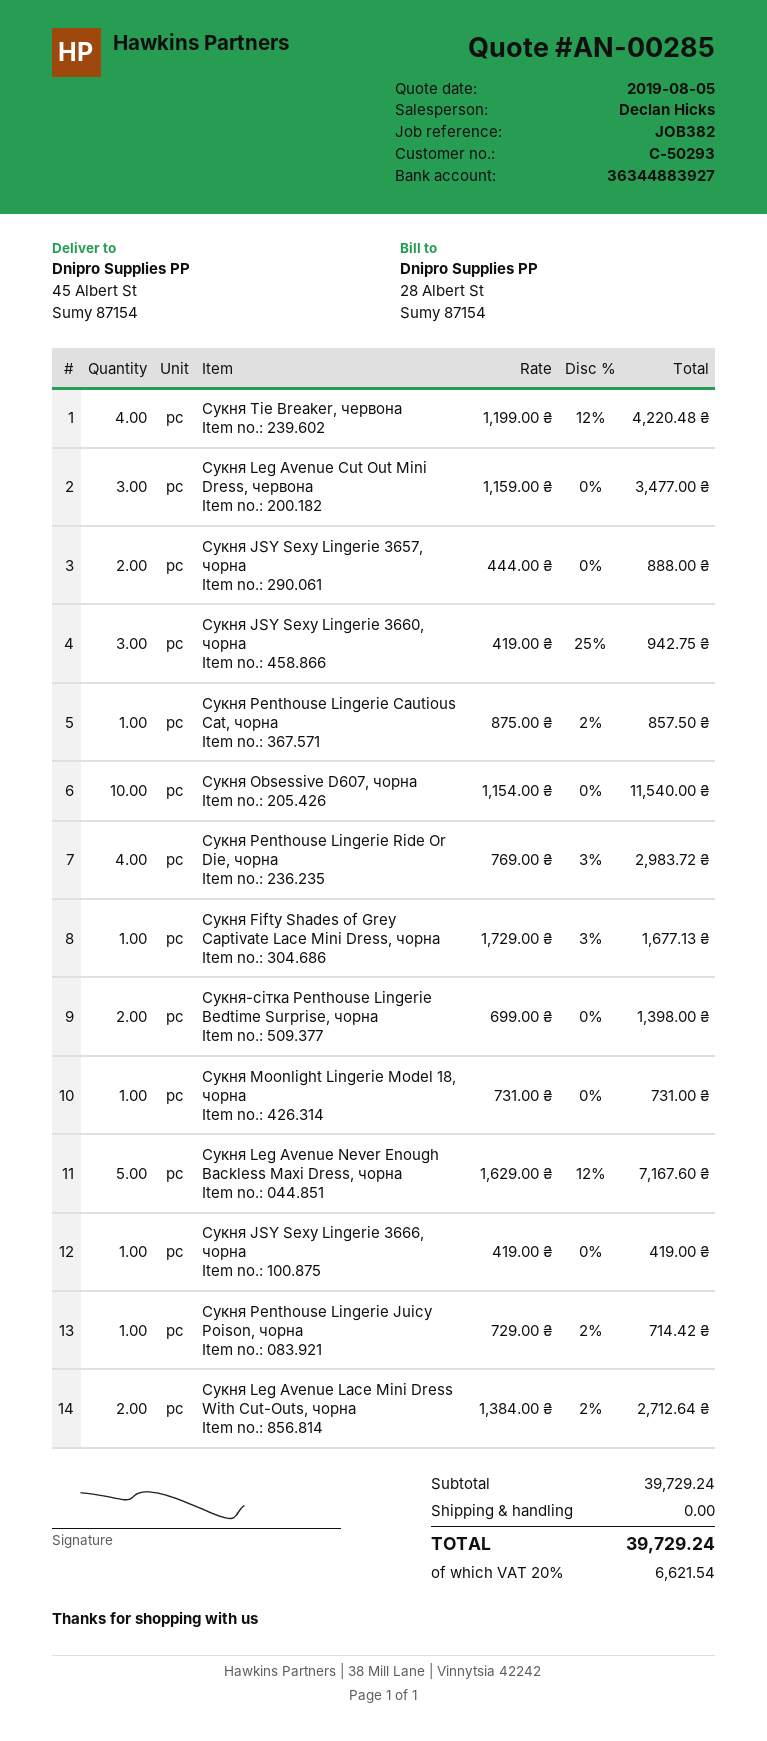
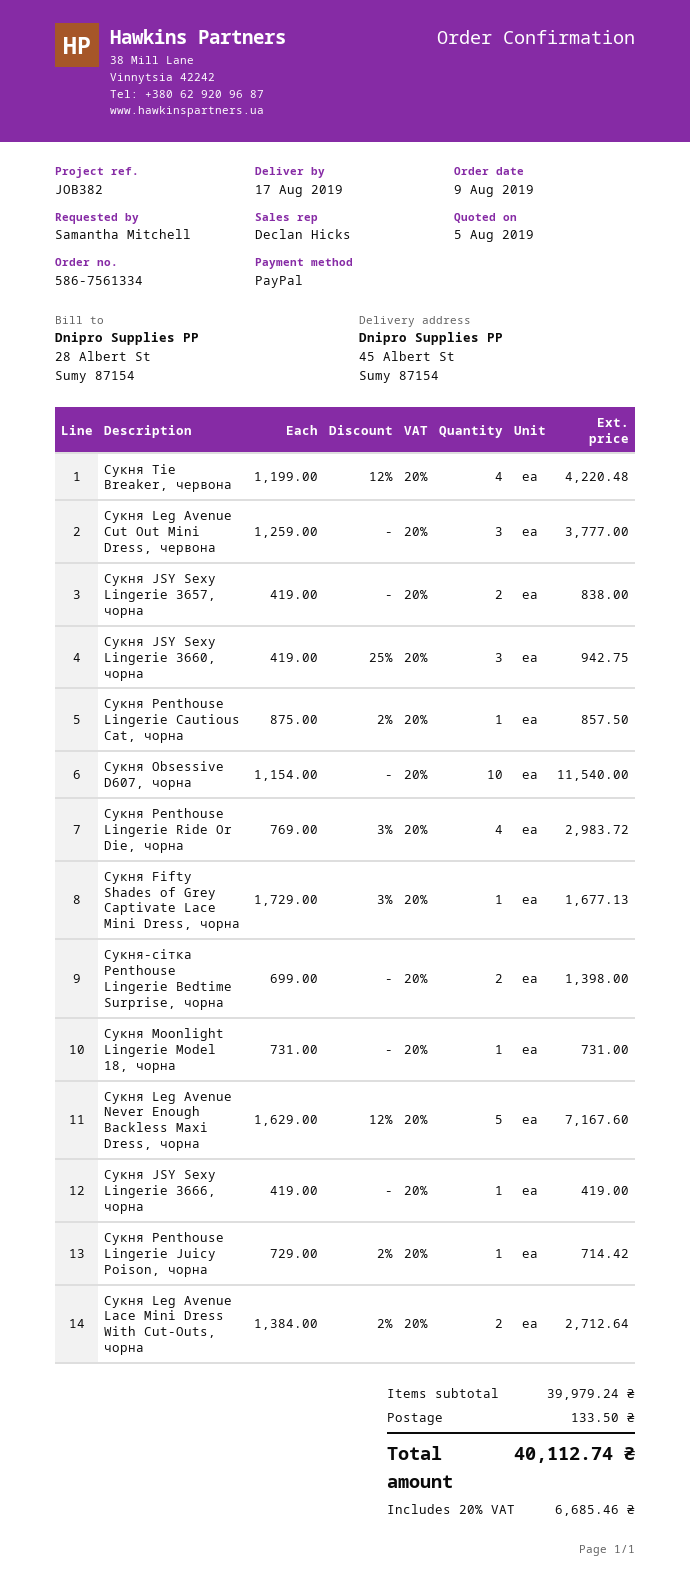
Сукня Leg Avenue Cut Out Mini Dress, червона: 3 x 1159.00 = 3477.00 -> 3 x 1259.00 = 3777.00
Сукня JSY Sexy Lingerie 3657, чорна: 2 x 444.00 = 888.00 -> 2 x 419.00 = 838.00
subtotal: 39729.24 -> 39979.24
shipping: 0.00 -> 133.50
tax: 20% = 6621.54 -> 20% = 6685.46
total: 39729.24 -> 40112.74

